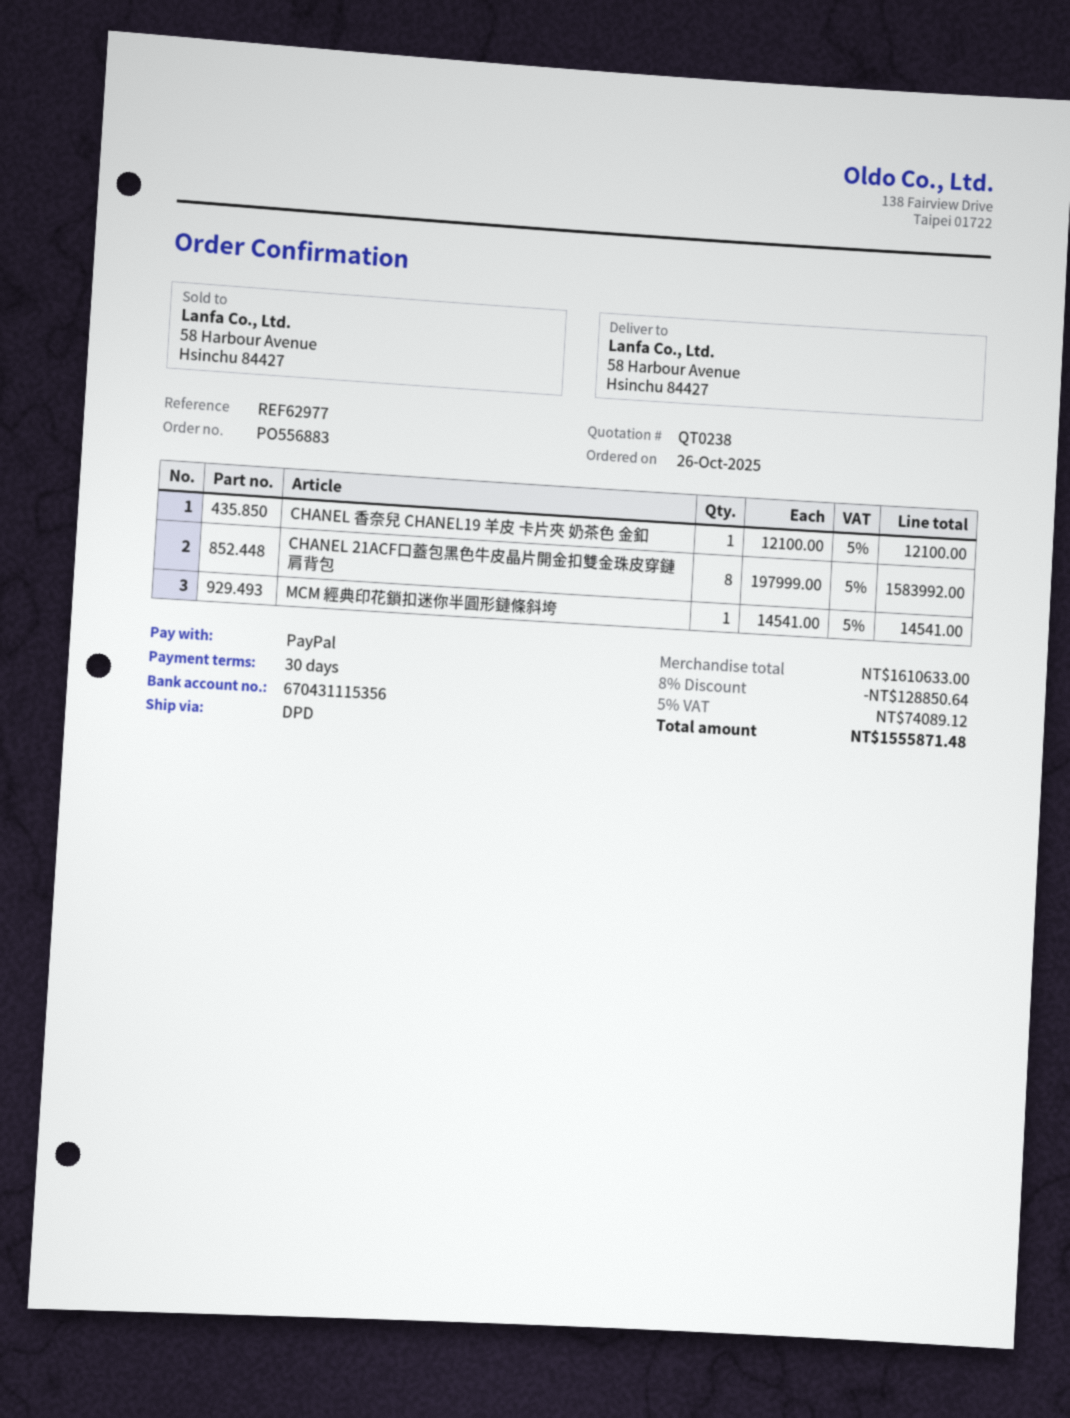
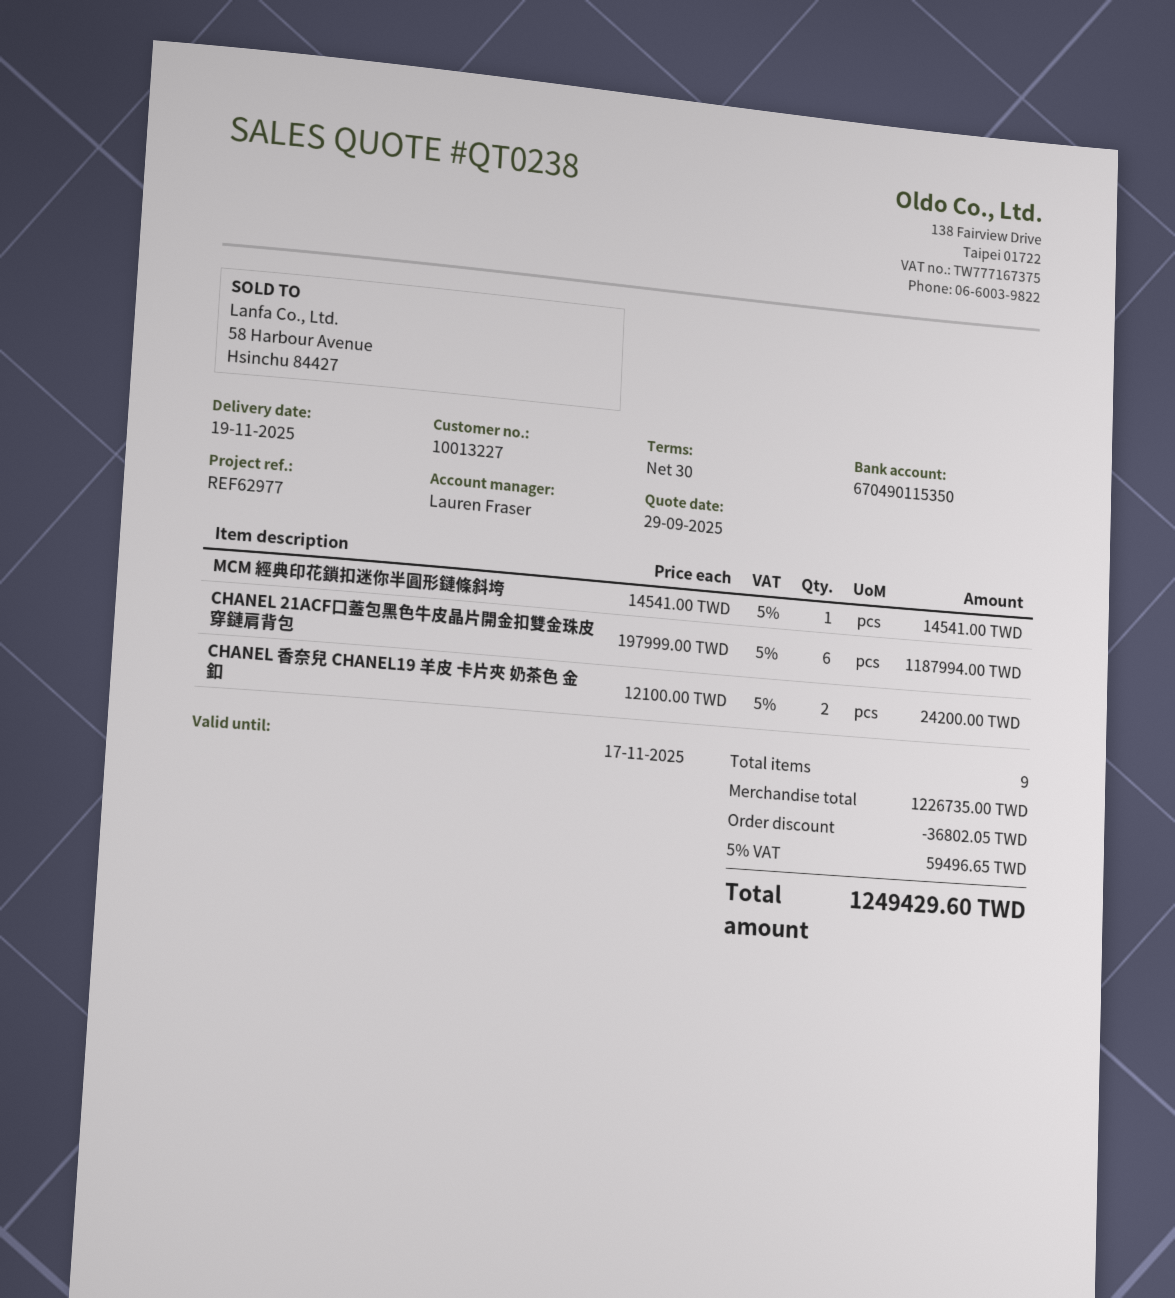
bank account: 670431115356 -> 670490115350
CHANEL 香奈兒 CHANEL19 羊皮 卡片夾 奶茶色 金釦: 1 x 12100.00 = 12100.00 -> 2 x 12100.00 = 24200.00
CHANEL 21ACF口蓋包黑色牛皮晶片開金扣雙金珠皮穿鏈肩背包: 8 x 197999.00 = 1583992.00 -> 6 x 197999.00 = 1187994.00
subtotal: 1610633.00 -> 1226735.00
discount: 128850.64 -> 36802.05
tax: 5% = 74089.12 -> 5% = 59496.65
total: 1555871.48 -> 1249429.60

